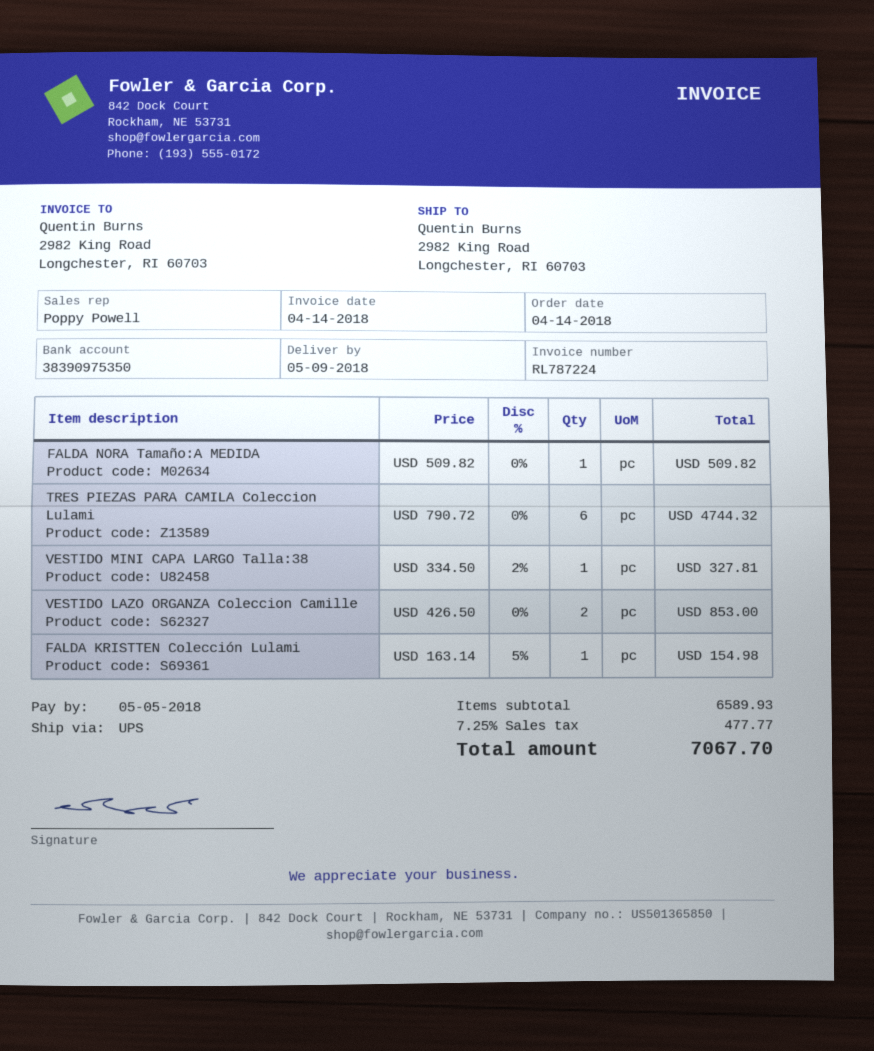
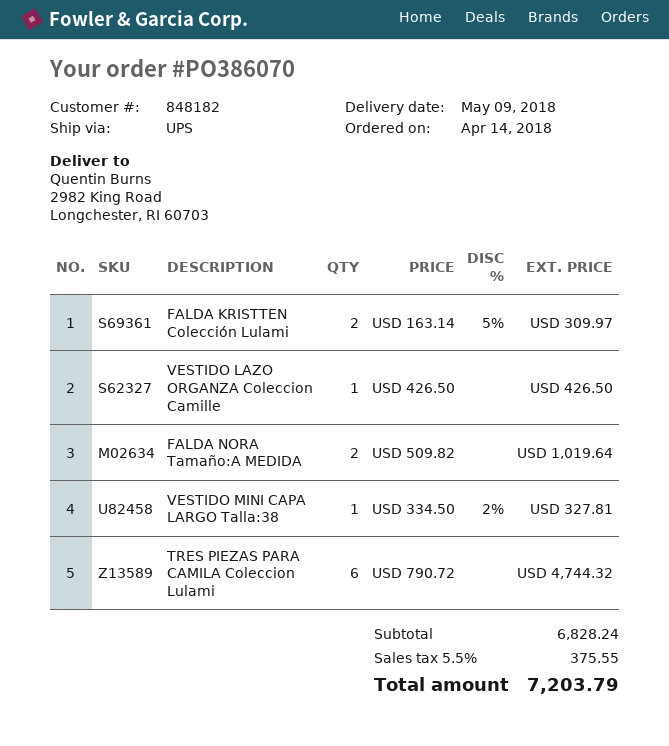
FALDA NORA Tamaño:A MEDIDA: 1 x 509.82 = 509.82 -> 2 x 509.82 = 1019.64
VESTIDO LAZO ORGANZA Coleccion Camille: 2 x 426.50 = 853.00 -> 1 x 426.50 = 426.50
FALDA KRISTTEN Colección Lulami: 1 x 163.14 - 5% = 154.98 -> 2 x 163.14 - 5% = 309.97
subtotal: 6589.93 -> 6828.24
tax: 7.25% = 477.77 -> 5.5% = 375.55
total: 7067.70 -> 7203.79

